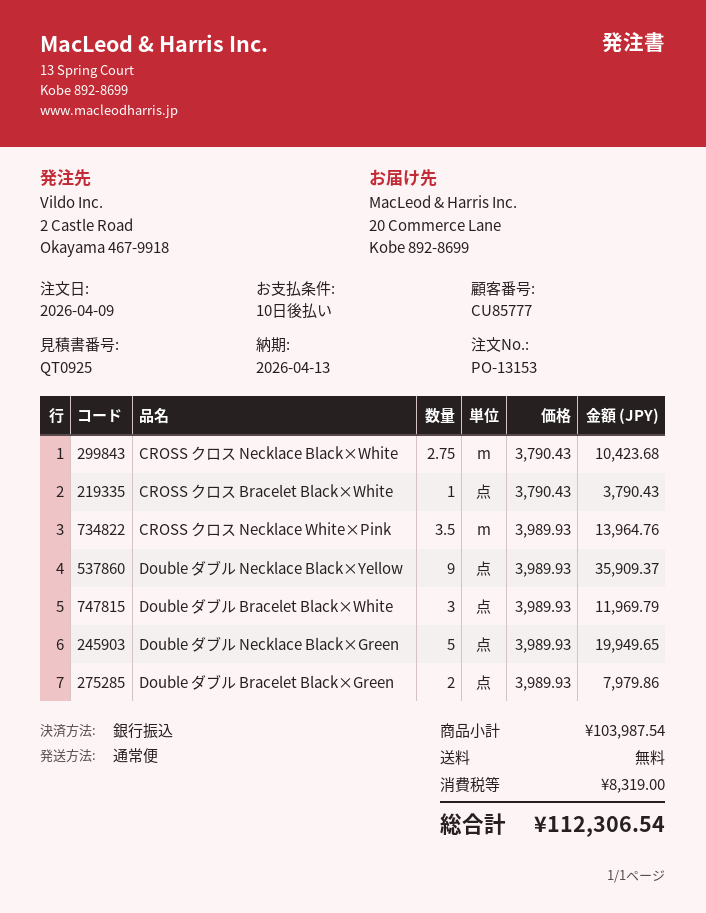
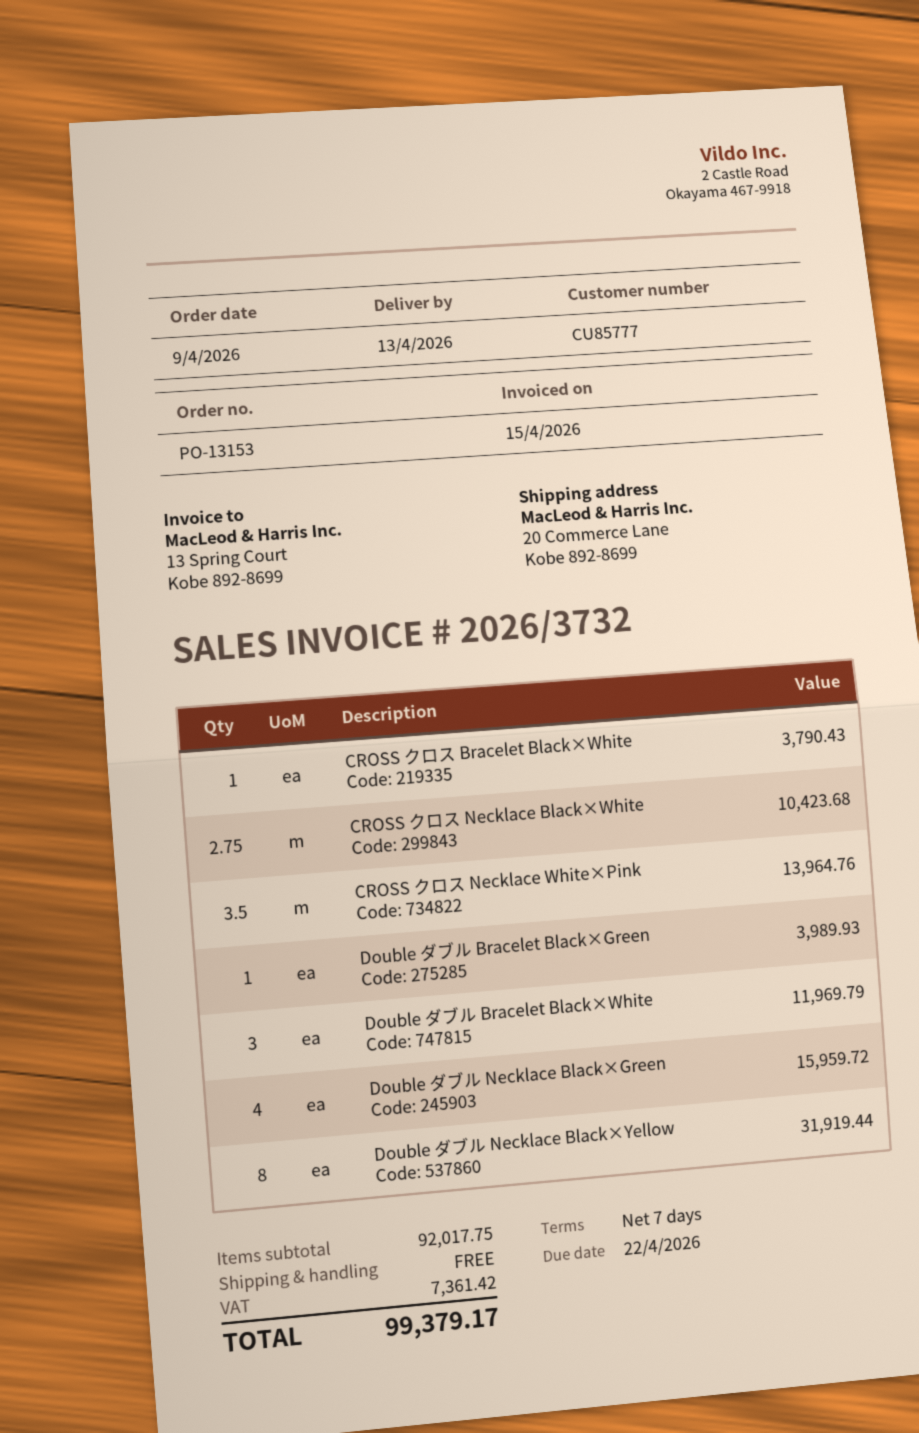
payment terms: 10 days -> 7 days
Double ダブル Necklace Black×Yellow: 9 for 35909.37 -> 8 for 31919.44
Double ダブル Necklace Black×Green: 5 for 19949.65 -> 4 for 15959.72
Double ダブル Bracelet Black×Green: 2 for 7979.86 -> 1 for 3989.93
subtotal: 103987.54 -> 92017.75
tax: 8319.00 -> 7361.42
total: 112306.54 -> 99379.17

